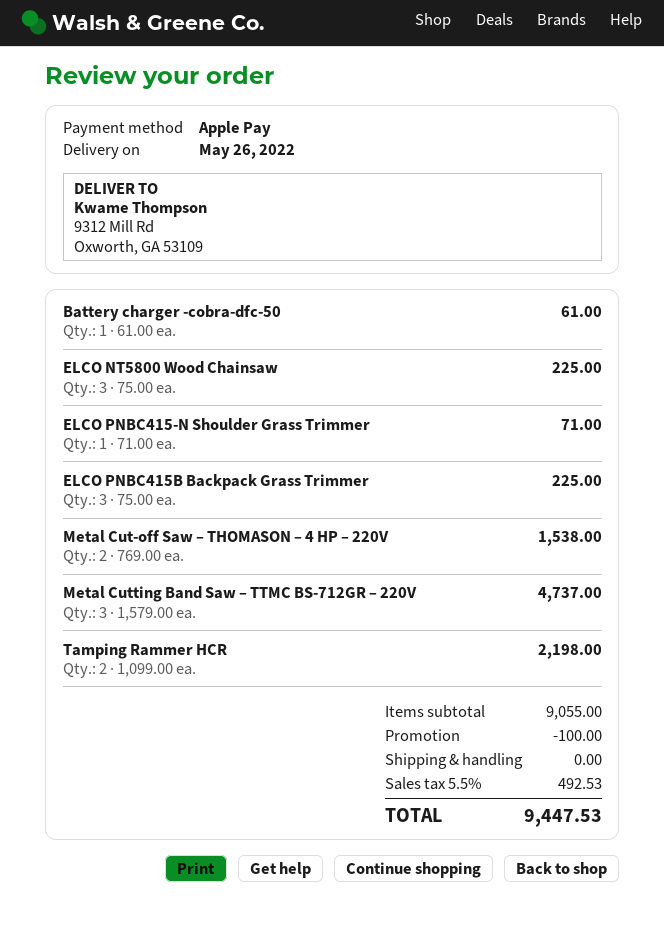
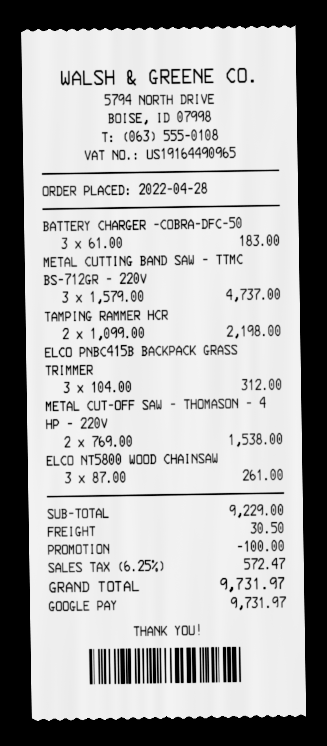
payment method: Apple Pay -> Google Pay
Battery charger -cobra-dfc-50: 1 x 61.00 = 61.00 -> 3 x 61.00 = 183.00
ELCO NT5800 Wood Chainsaw: 3 x 75.00 = 225.00 -> 3 x 87.00 = 261.00
ELCO PNBC415-N Shoulder Grass Trimmer: 1 x 71.00 = 71.00 -> none
ELCO PNBC415B Backpack Grass Trimmer: 3 x 75.00 = 225.00 -> 3 x 104.00 = 312.00
subtotal: 9055.00 -> 9229.00
shipping: 0.00 -> 30.50
tax: 5.5% = 492.53 -> 6.25% = 572.47
total: 9447.53 -> 9731.97

